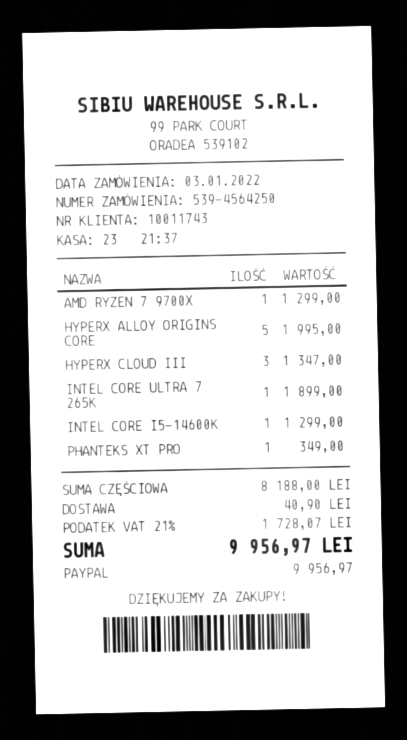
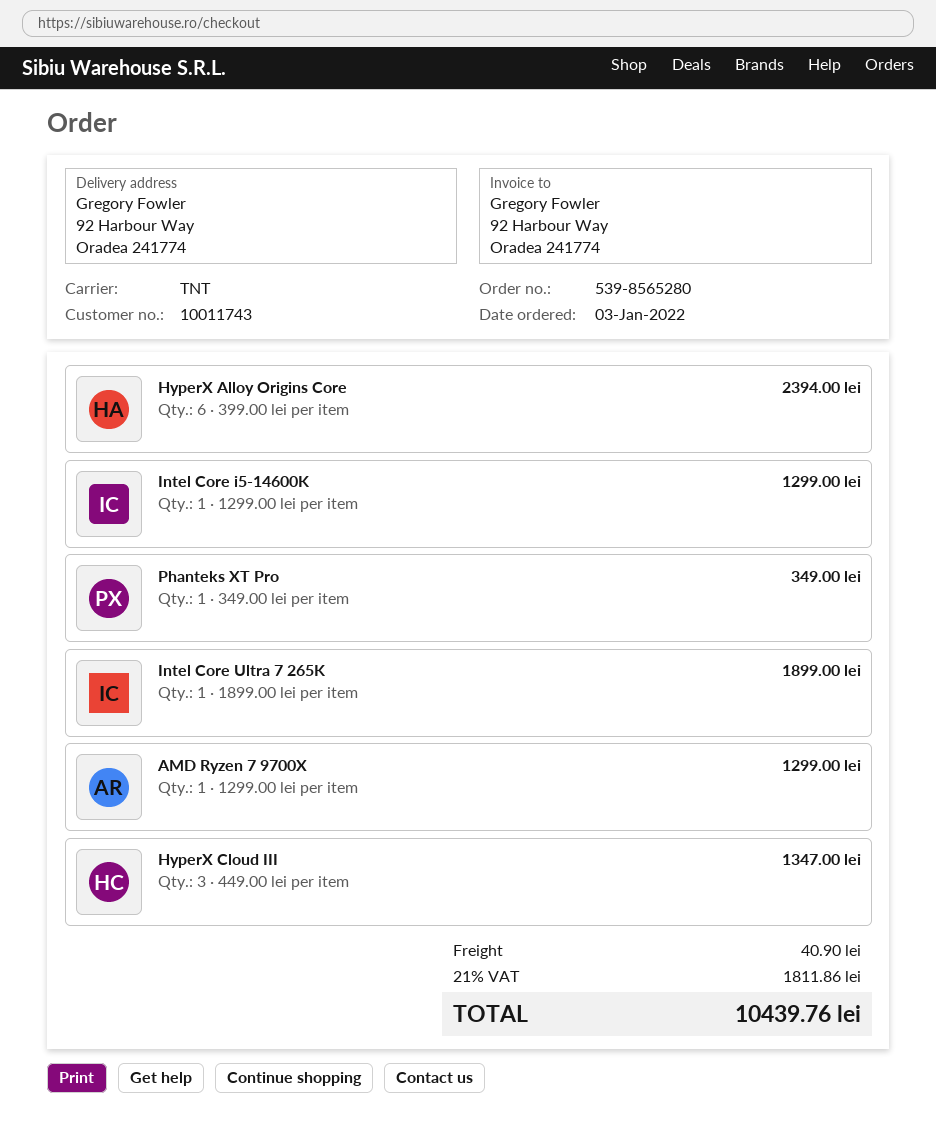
order number: 539-4564250 -> 539-8565280
HYPERX ALLOY ORIGINS CORE: 5 for 1995.00 -> 6 for 2394.00
tax: 21% = 1728.07 -> 21% = 1811.86
total: 9956.97 -> 10439.76

